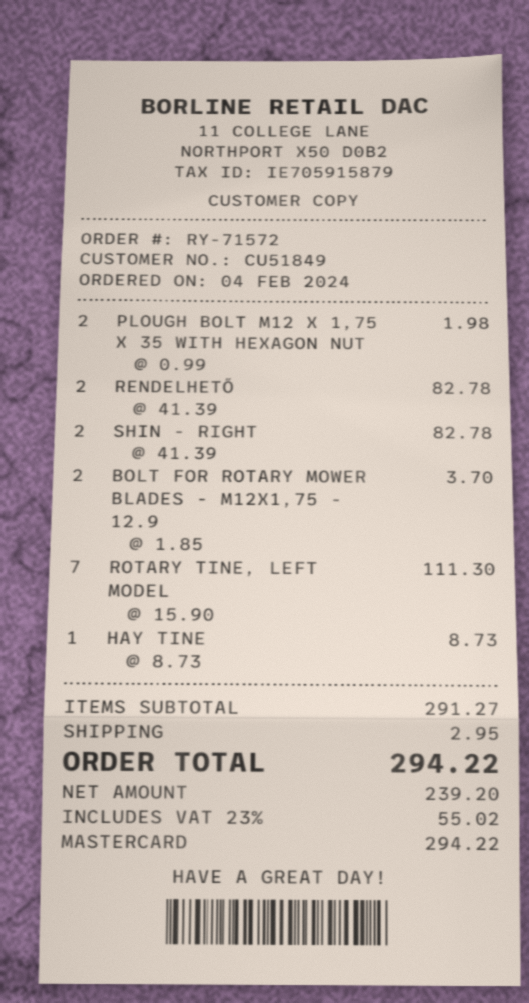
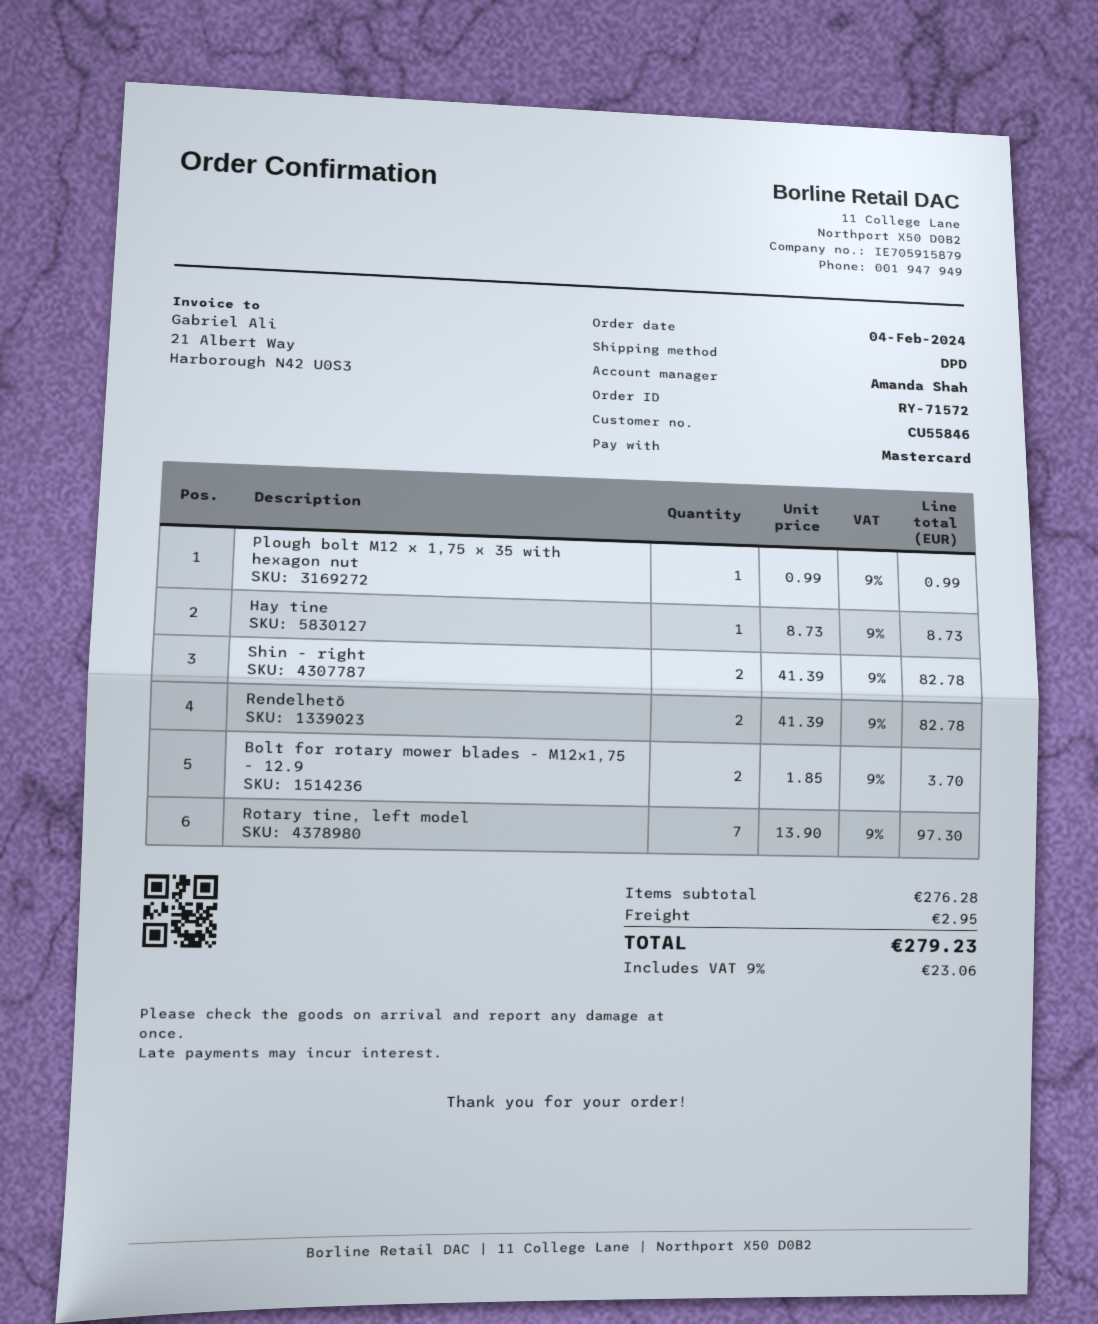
customer number: CU51849 -> CU55846
PLOUGH BOLT M12 X 1,75 X 35 WITH HEXAGON NUT: 2 x 0.99 = 1.98 -> 1 x 0.99 = 0.99
ROTARY TINE, LEFT MODEL: 7 x 15.90 = 111.30 -> 7 x 13.90 = 97.30
subtotal: 291.27 -> 276.28
tax: 23% = 55.02 -> 9% = 23.06
total: 294.22 -> 279.23

